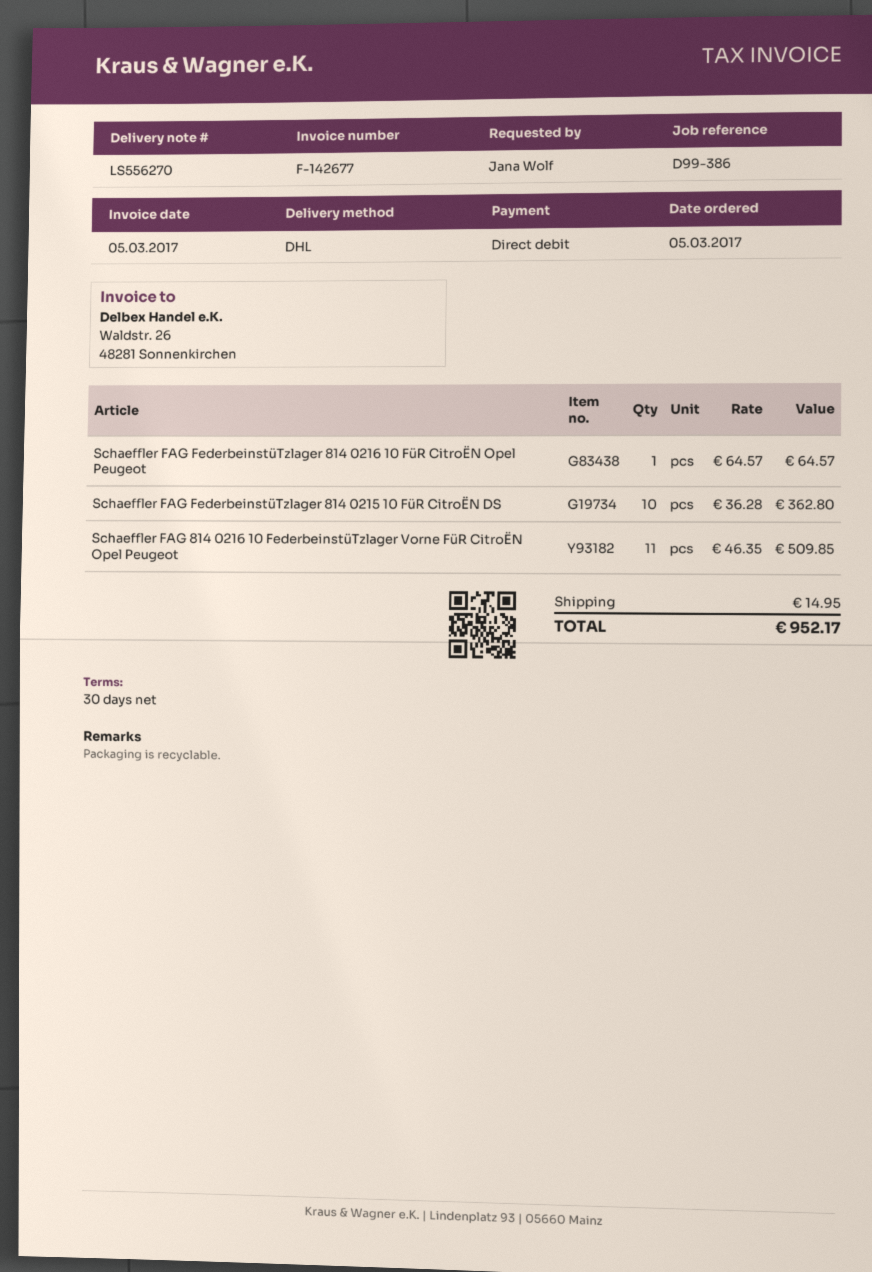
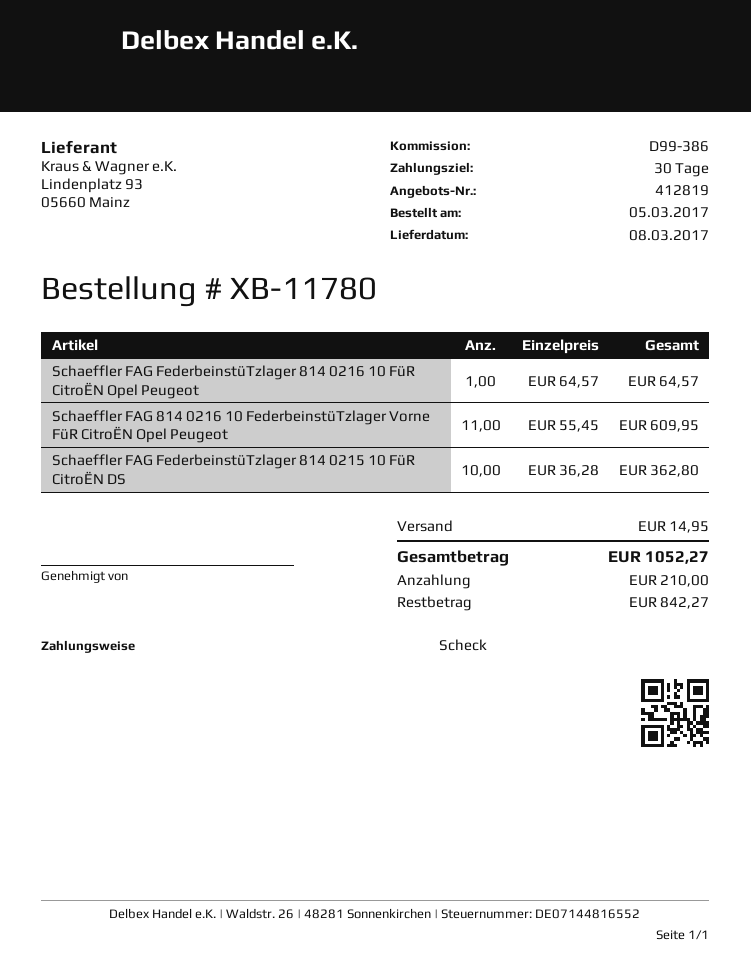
payment method: direct debit -> cheque
Schaeffler FAG 814 0216 10 FederbeinstüTzlager Vorne FüR CitroËN Opel Peugeot: 11 x 46.35 = 509.85 -> 11 x 55.45 = 609.95
total: 952.17 -> 1052.27

